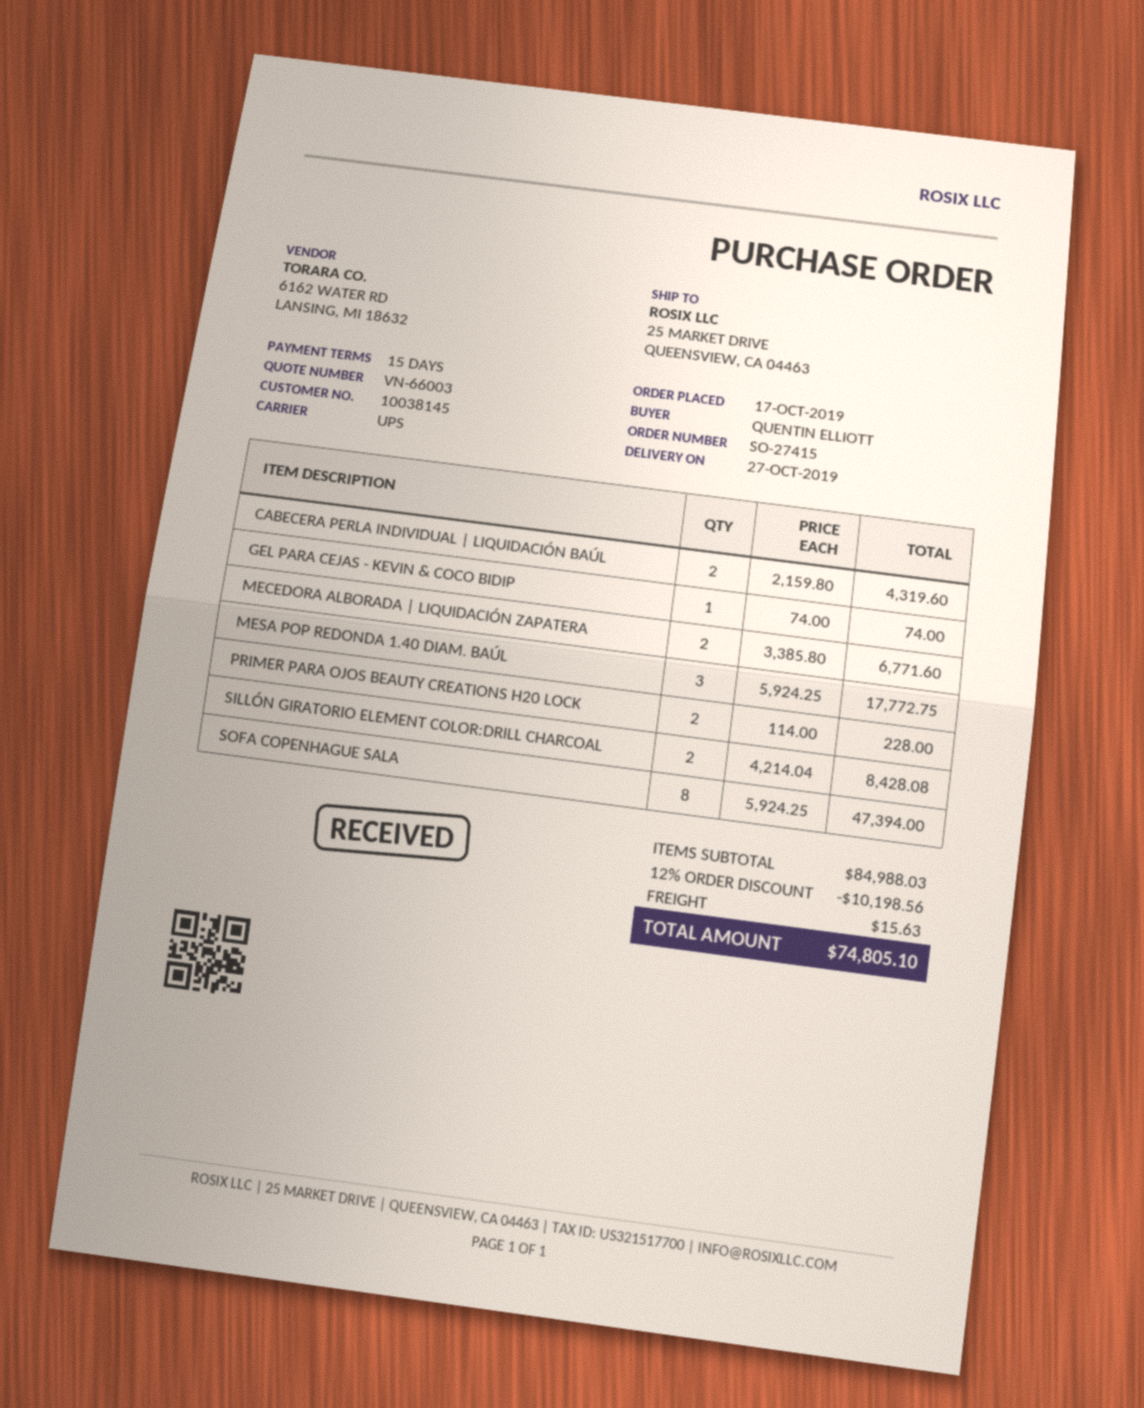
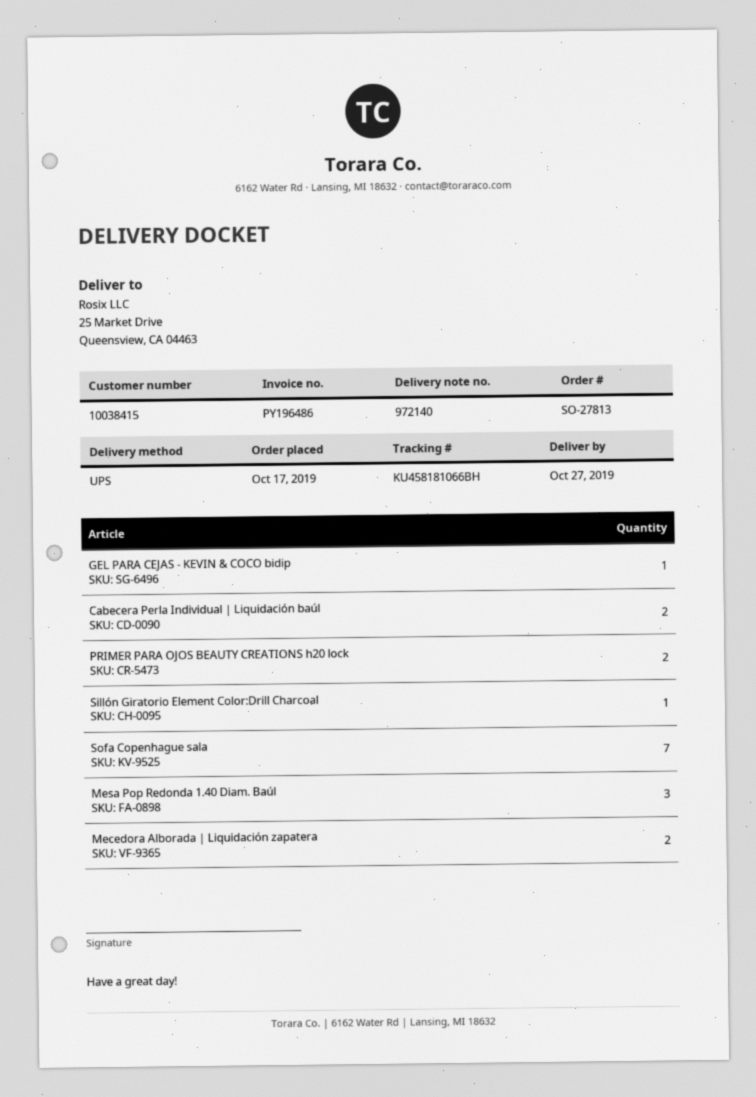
order number: SO-27415 -> SO-27813
customer number: 10038145 -> 10038415
SILLÓN GIRATORIO ELEMENT COLOR:DRILL CHARCOAL: 2 -> 1
SOFA COPENHAGUE SALA: 8 -> 7

